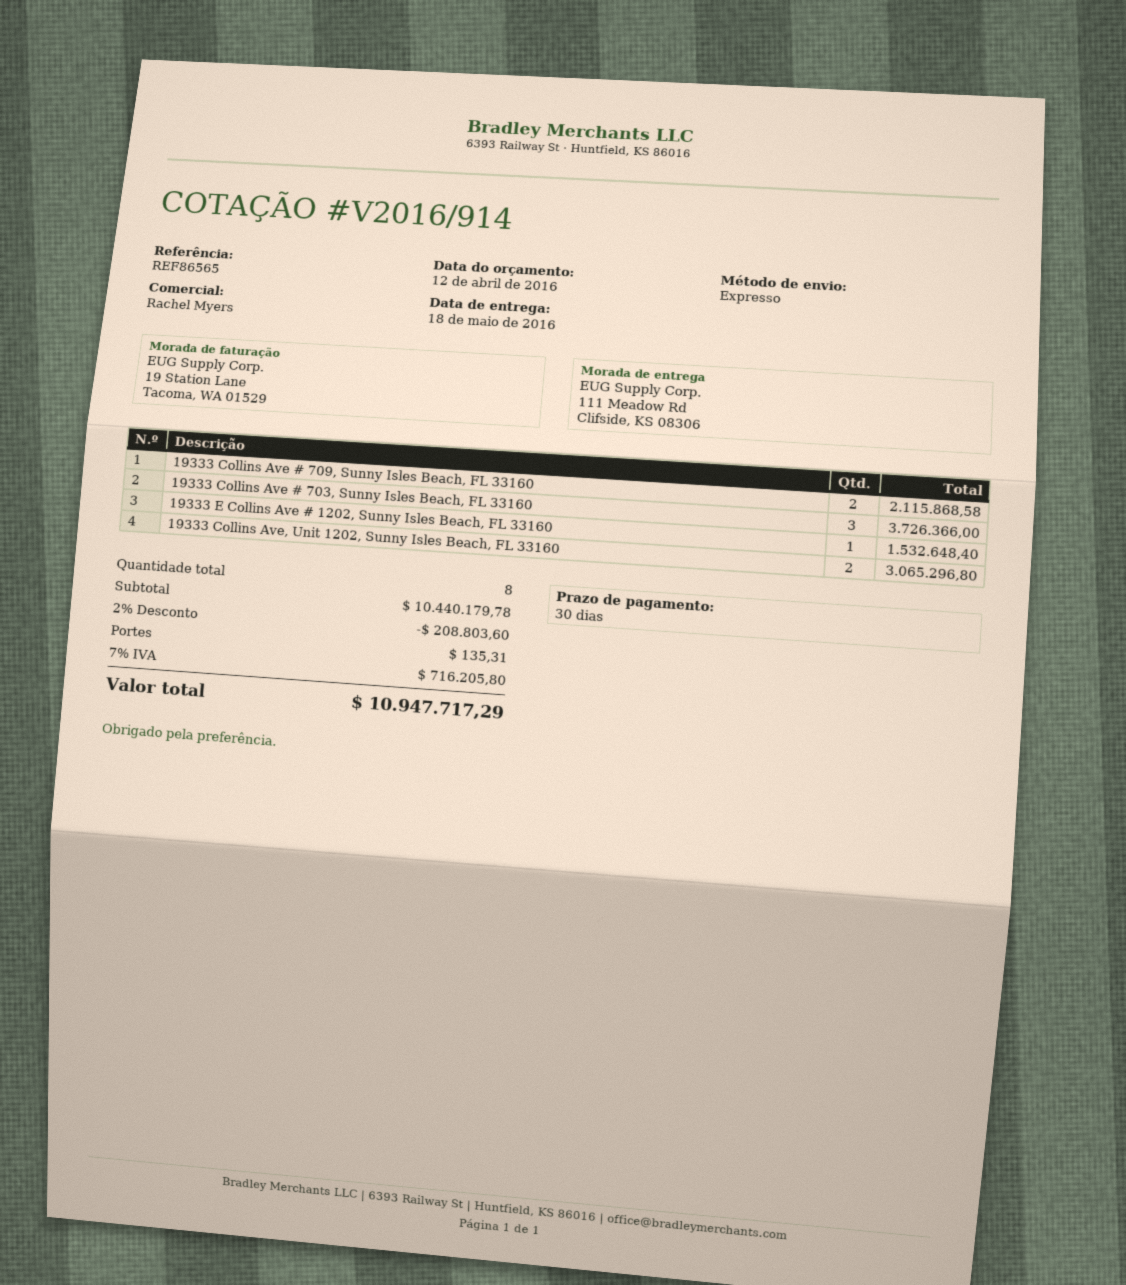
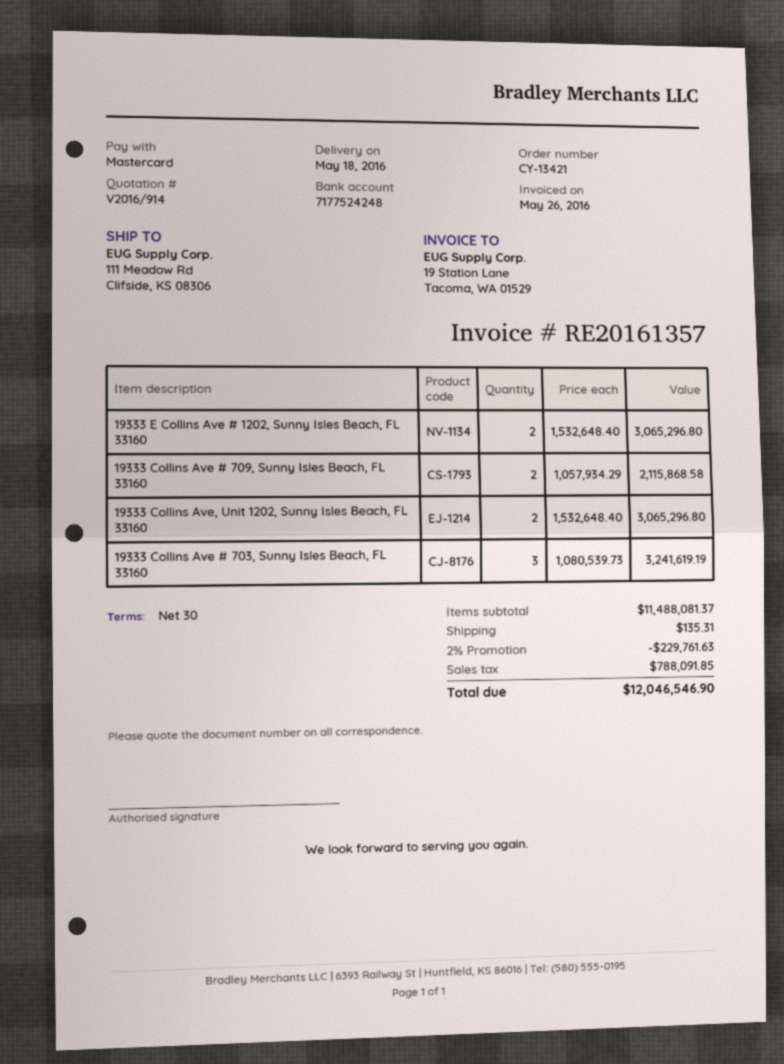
19333 Collins Ave # 703, Sunny Isles Beach, FL 33160: 3 for 3726366.00 -> 3 for 3241619.19
19333 E Collins Ave # 1202, Sunny Isles Beach, FL 33160: 1 for 1532648.40 -> 2 for 3065296.80
subtotal: 10440179.78 -> 11488081.37
discount: 2% = 208803.60 -> 2% = 229761.63
tax: 716205.80 -> 788091.85
total: 10947717.29 -> 12046546.90

